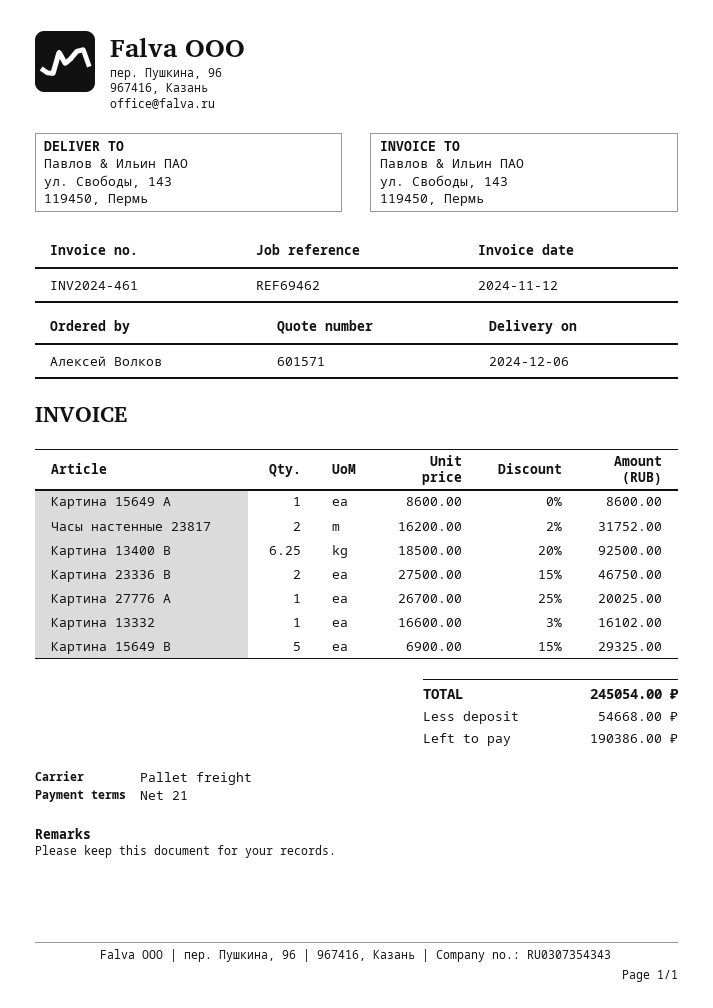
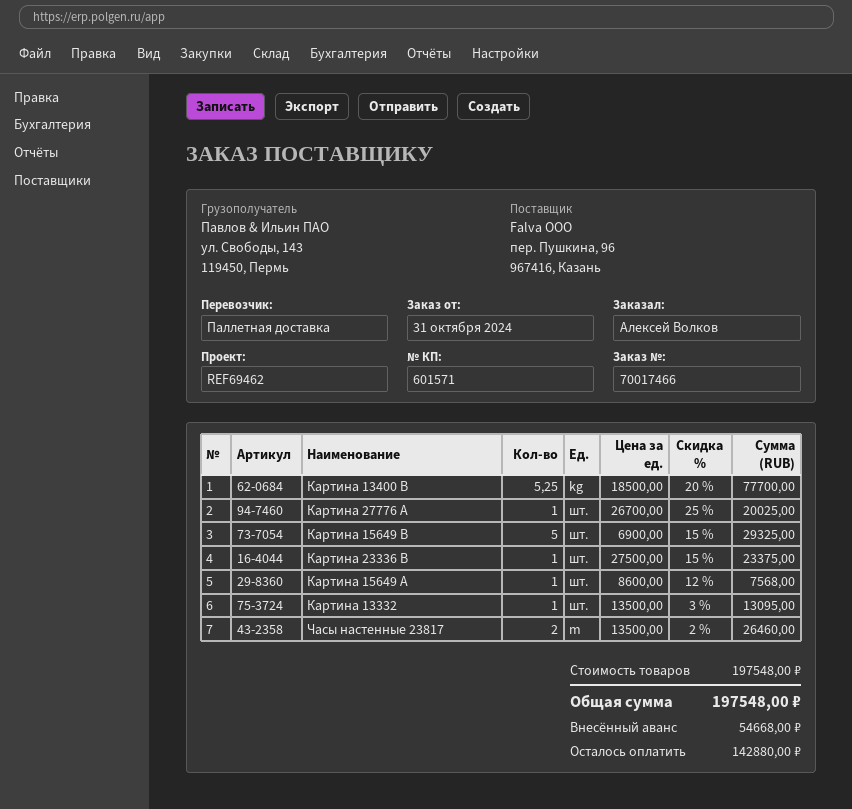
Картина 15649 A: 1 x 8600.00 = 8600.00 -> 1 x 8600.00 - 12% = 7568.00
Часы настенные 23817: 2 x 16200.00 - 2% = 31752.00 -> 2 x 13500.00 - 2% = 26460.00
Картина 13400 B: 6.25 x 18500.00 - 20% = 92500.00 -> 5.25 x 18500.00 - 20% = 77700.00
Картина 23336 B: 2 x 27500.00 - 15% = 46750.00 -> 1 x 27500.00 - 15% = 23375.00
Картина 13332: 1 x 16600.00 - 3% = 16102.00 -> 1 x 13500.00 - 3% = 13095.00
total: 245054.00 -> 197548.00
balance: 190386.00 -> 142880.00

